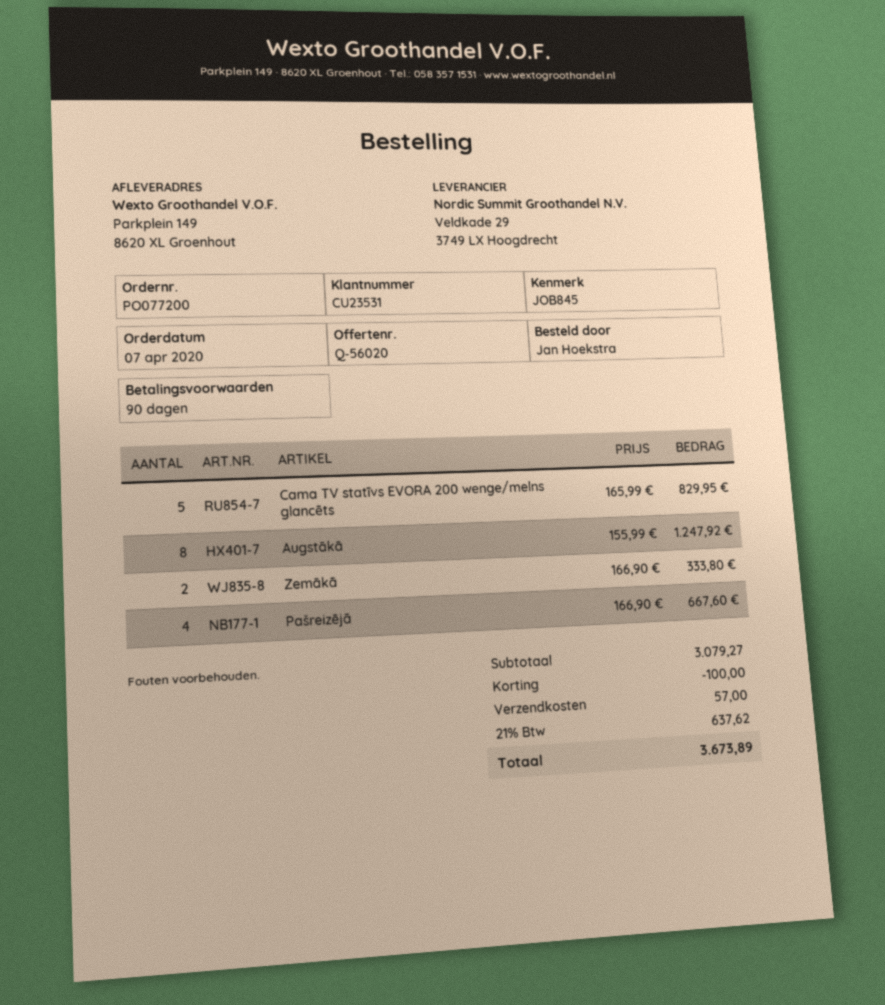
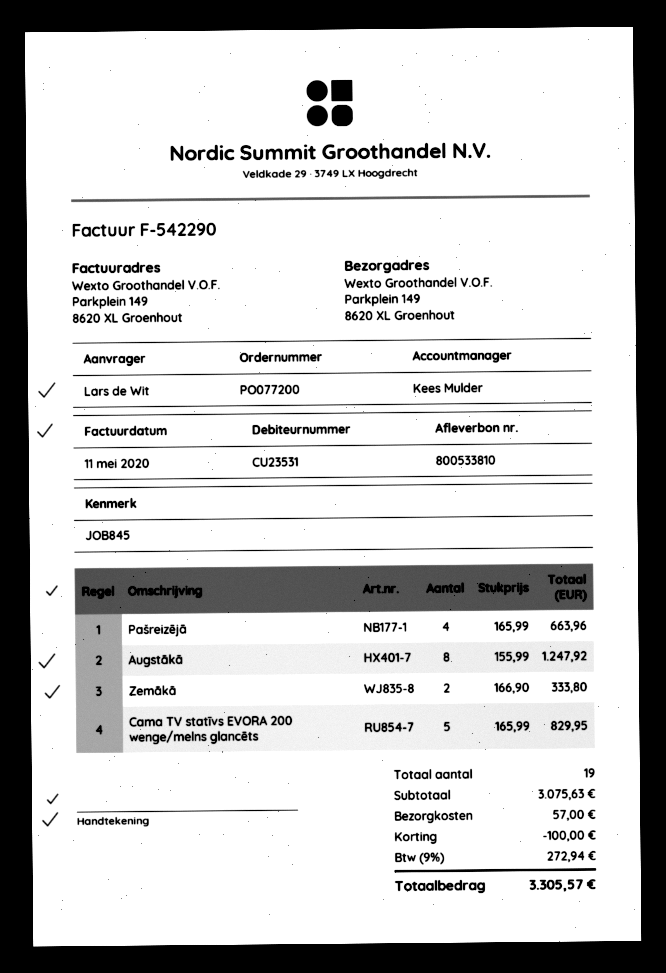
ordered by: Jan Hoekstra -> Lars de Wit
Pašreizējā: 4 x 166.90 = 667.60 -> 4 x 165.99 = 663.96
subtotal: 3079.27 -> 3075.63
tax: 21% = 637.62 -> 9% = 272.94
total: 3673.89 -> 3305.57

